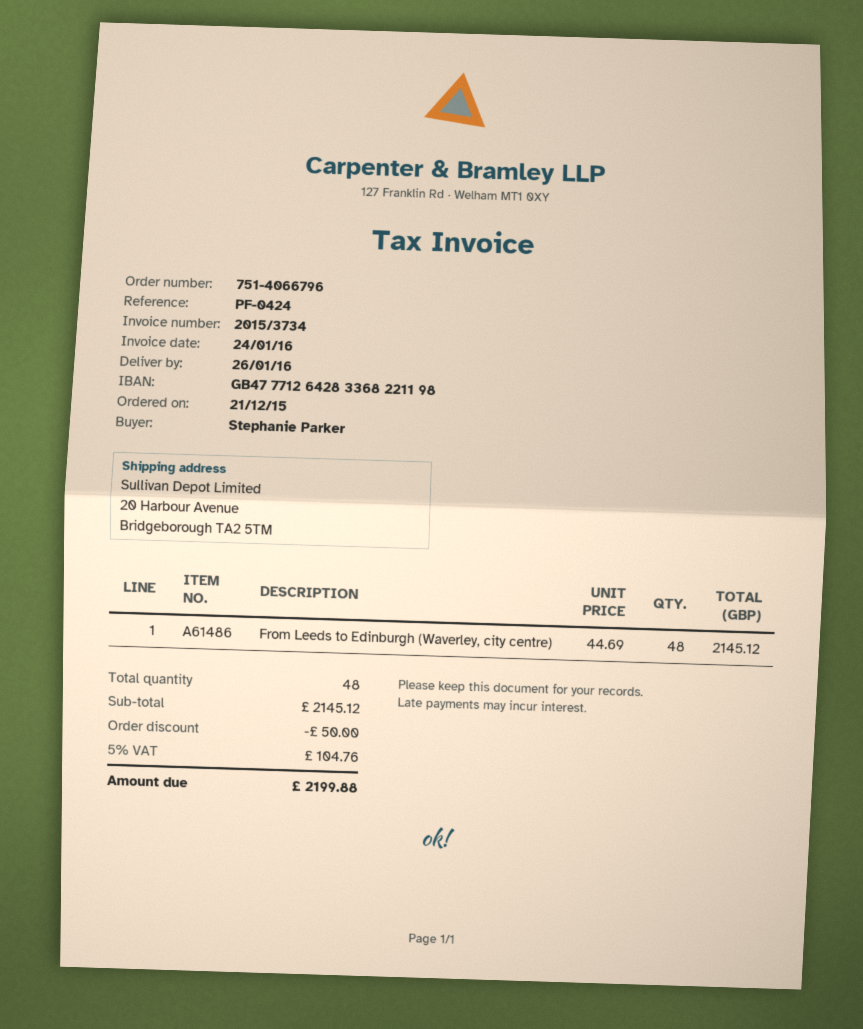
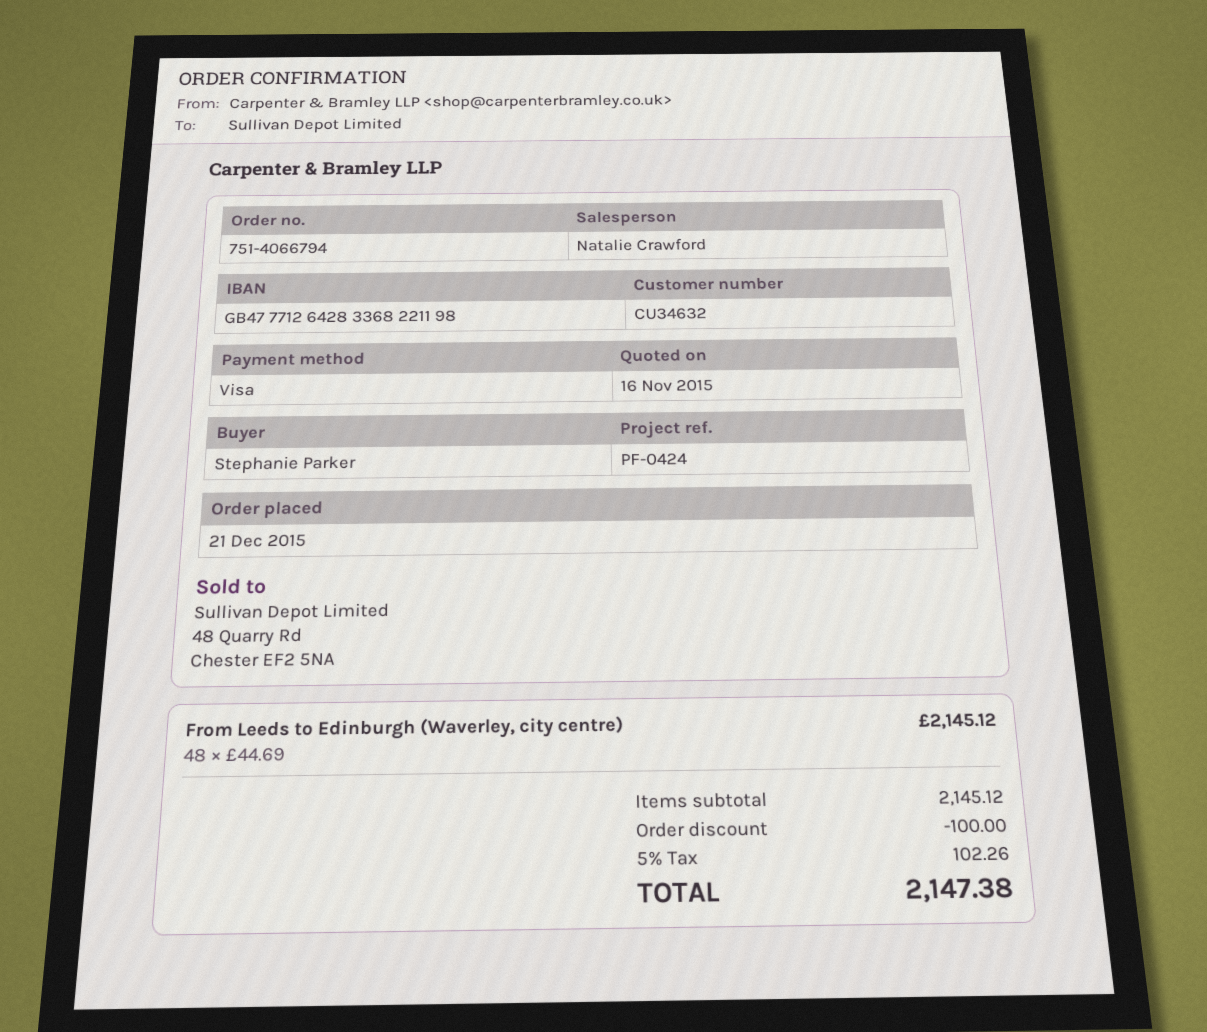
order number: 751-4066796 -> 751-4066794
discount: 50.00 -> 100.00
tax: 5% = 104.76 -> 5% = 102.26
total: 2199.88 -> 2147.38

